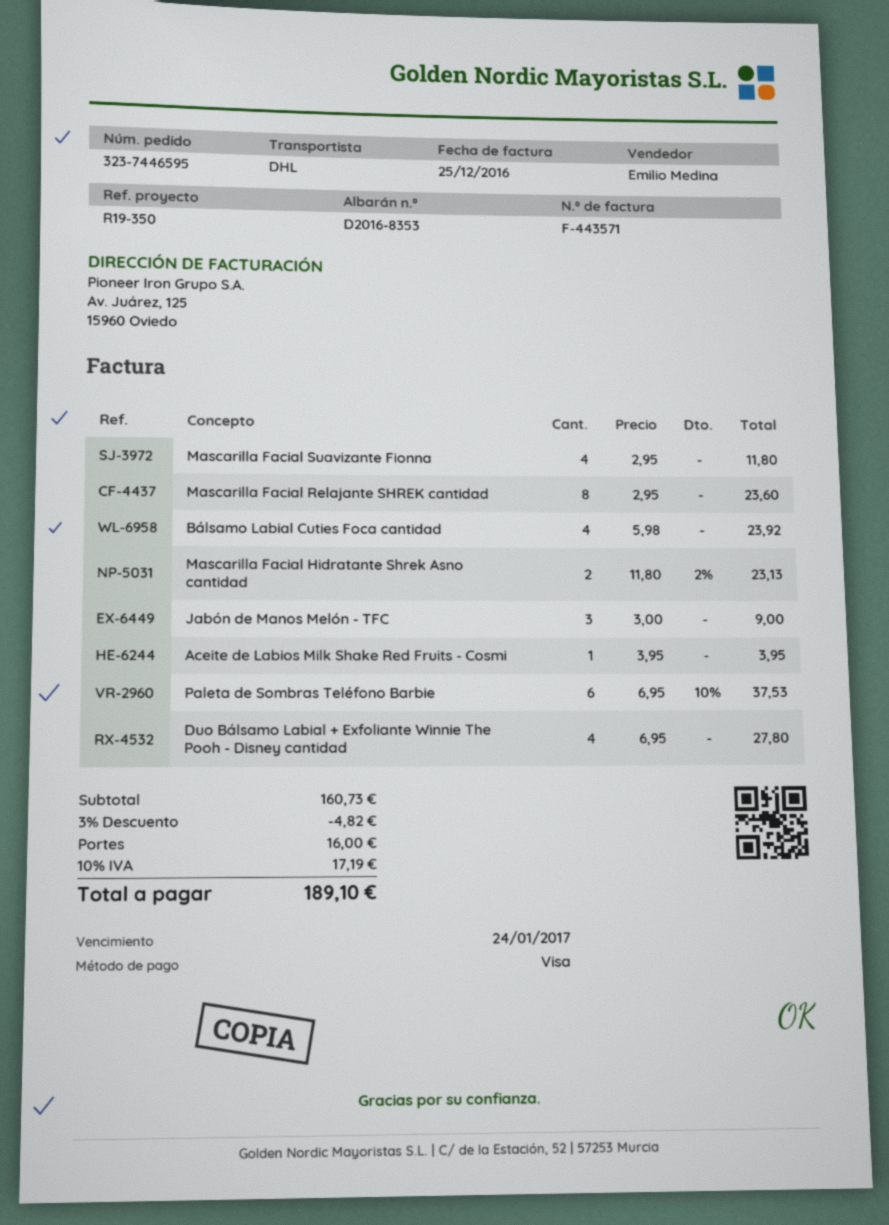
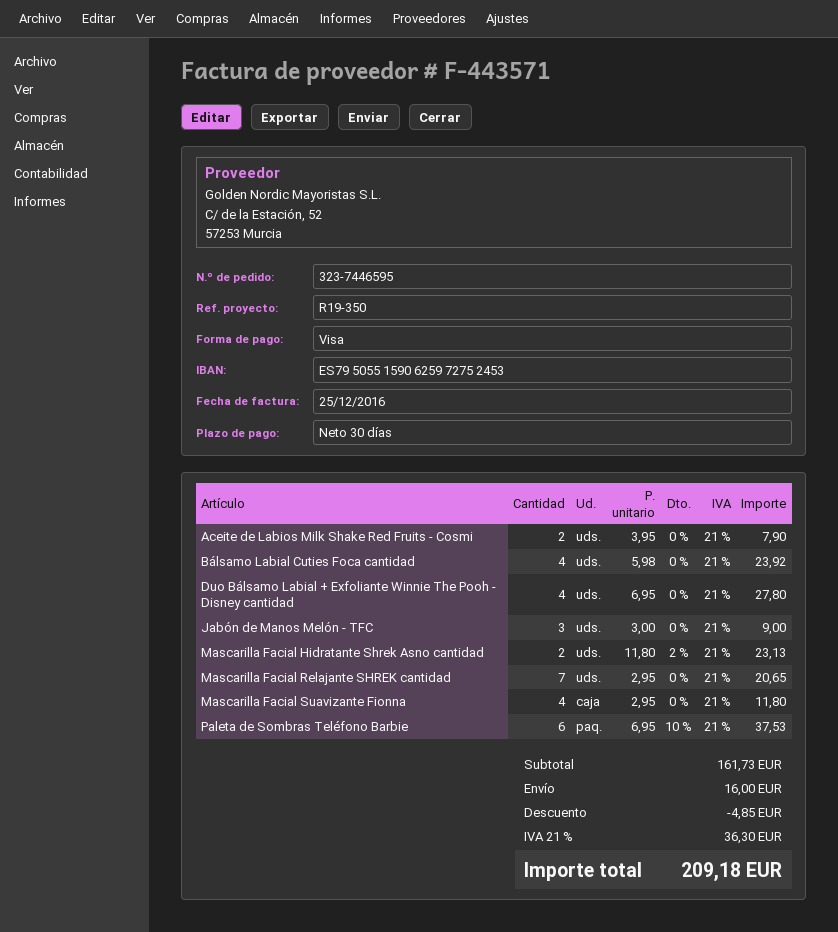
Mascarilla Facial Relajante SHREK cantidad: 8 x 2.95 = 23.60 -> 7 x 2.95 = 20.65
Aceite de Labios Milk Shake Red Fruits - Cosmi: 1 x 3.95 = 3.95 -> 2 x 3.95 = 7.90
subtotal: 160.73 -> 161.73
discount: 4.82 -> 4.85
tax: 10% = 17.19 -> 21% = 36.30
total: 189.10 -> 209.18

